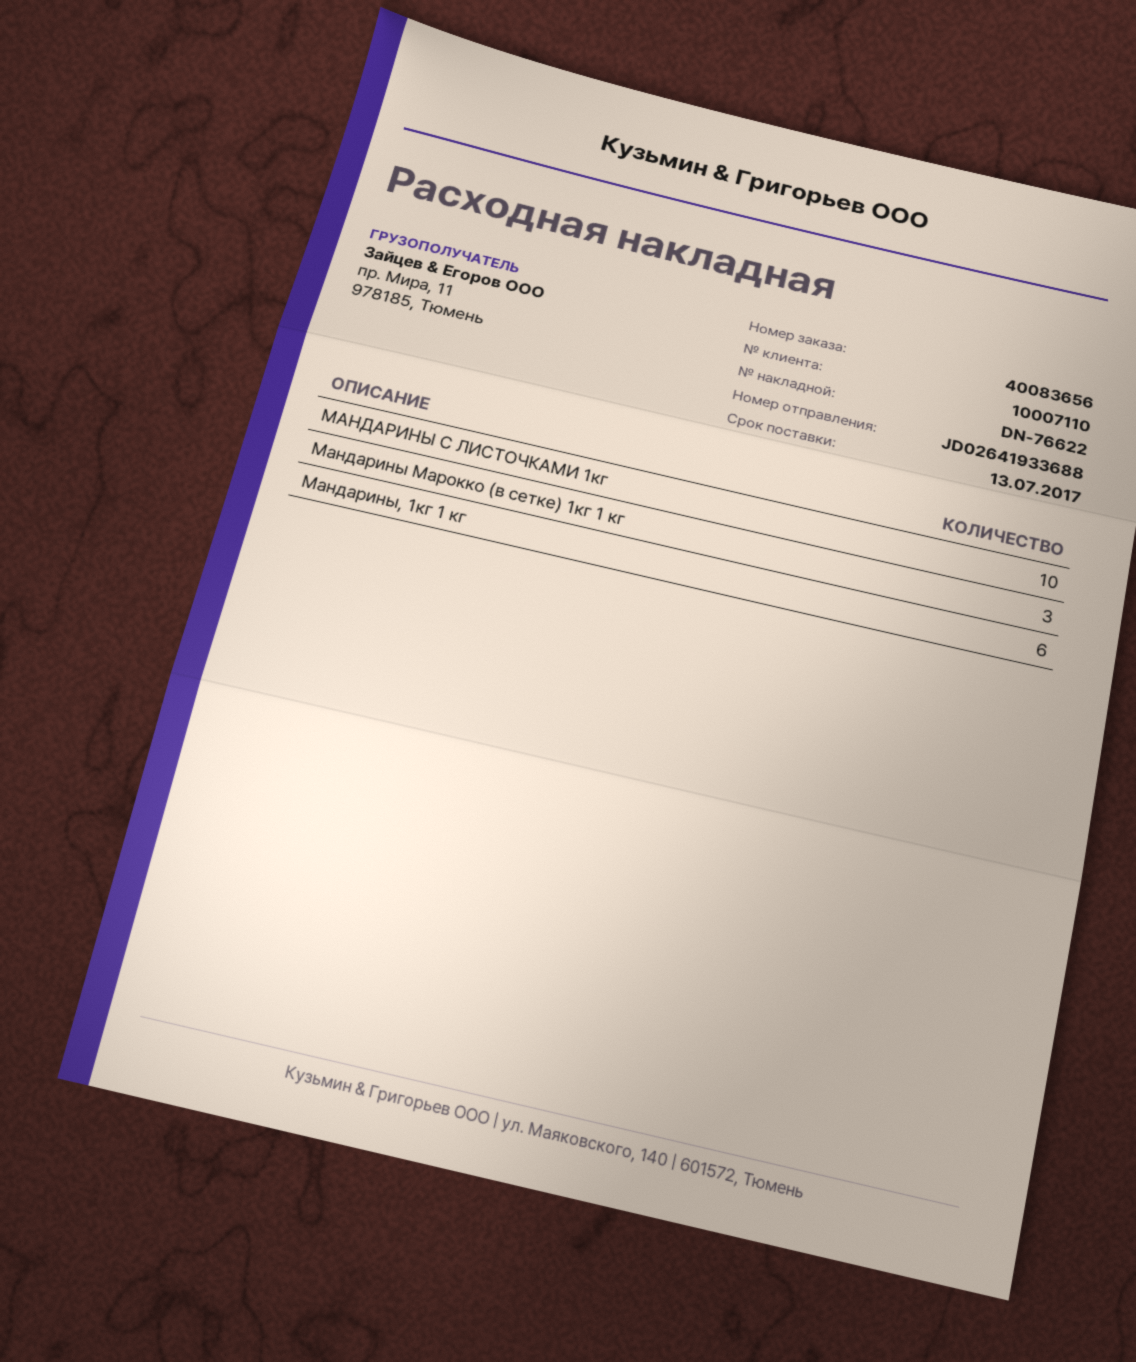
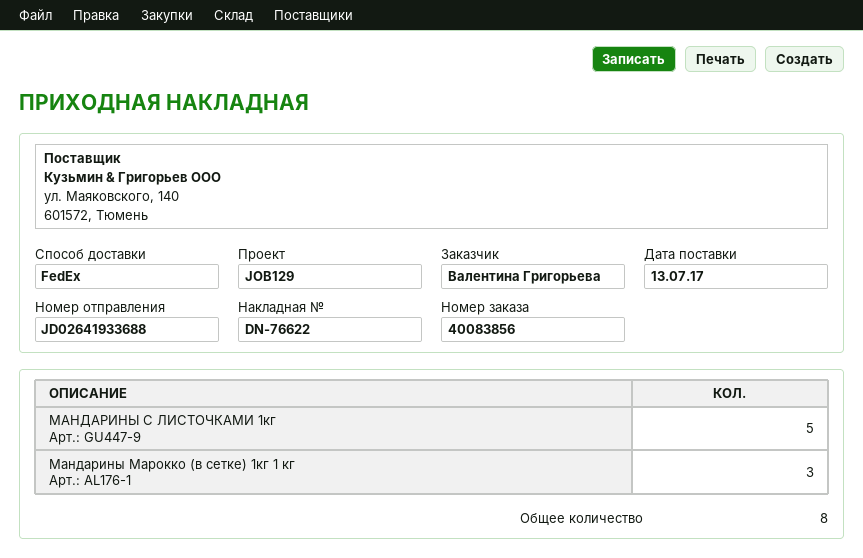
order number: 40083656 -> 40083856
МАНДАРИНЫ С ЛИСТОЧКАМИ 1кг: 10 -> 5
Мандарины, 1кг 1 кг: 6 -> none

